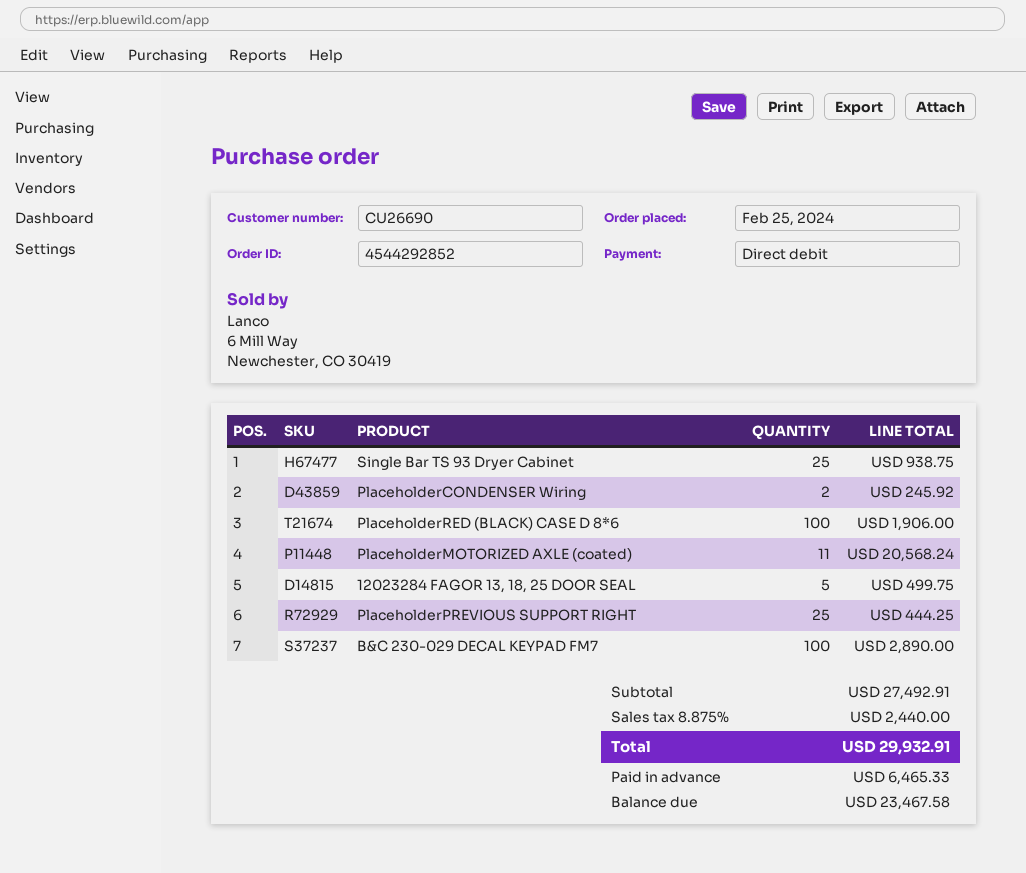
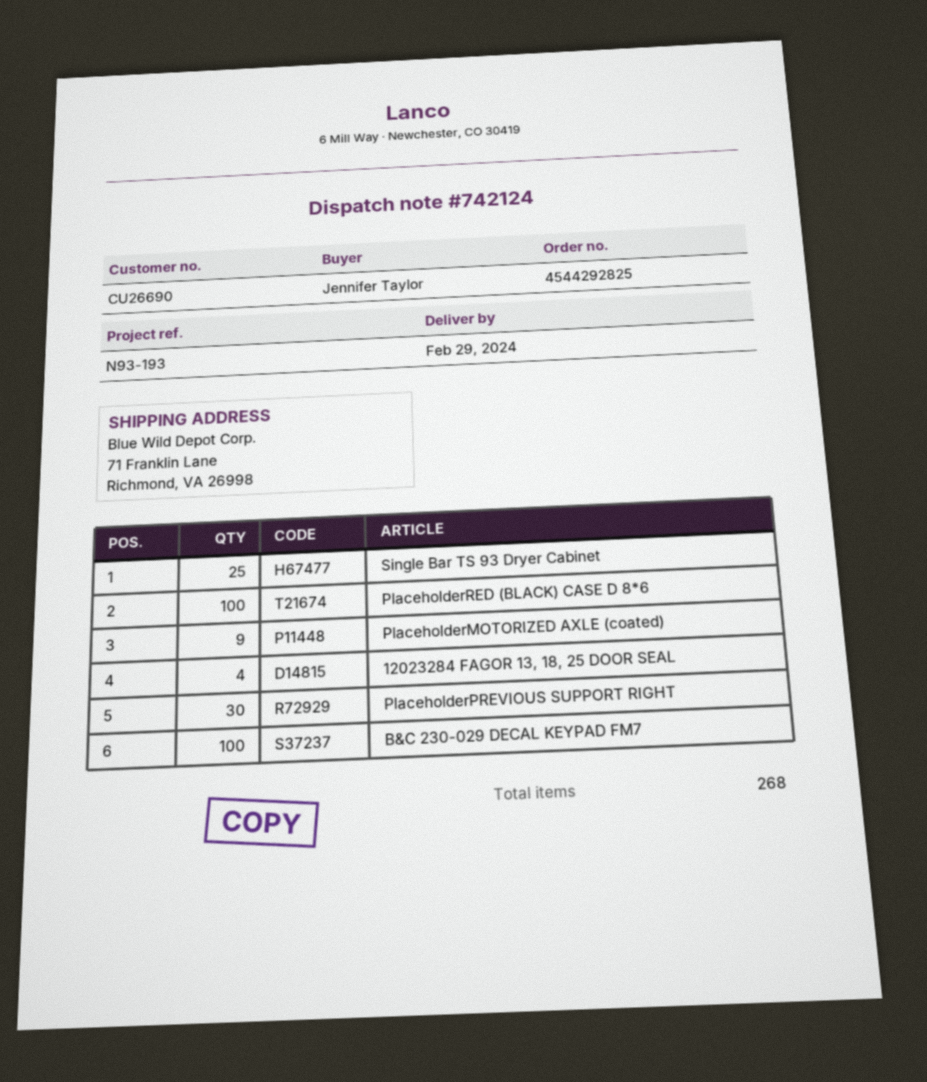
order number: 4544292852 -> 4544292825
PlaceholderCONDENSER Wiring: 2 -> none
PlaceholderMOTORIZED AXLE (coated): 11 -> 9
12023284 FAGOR 13, 18, 25 DOOR SEAL: 5 -> 4
PlaceholderPREVIOUS SUPPORT RIGHT: 25 -> 30

